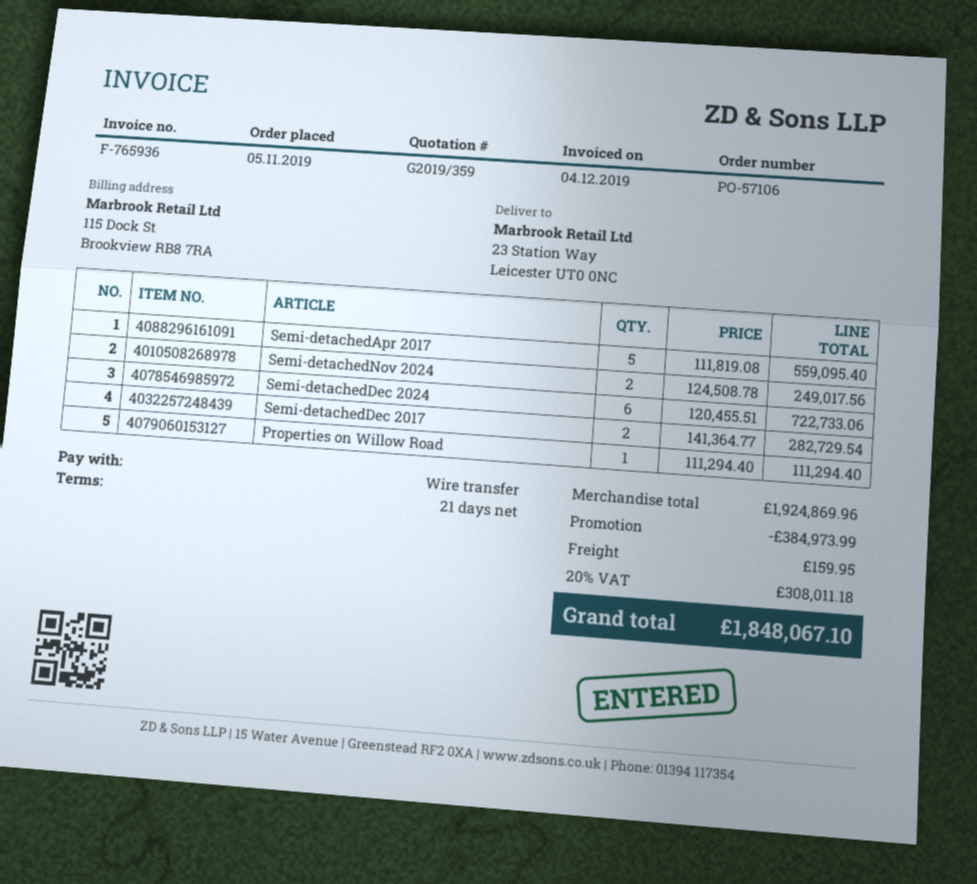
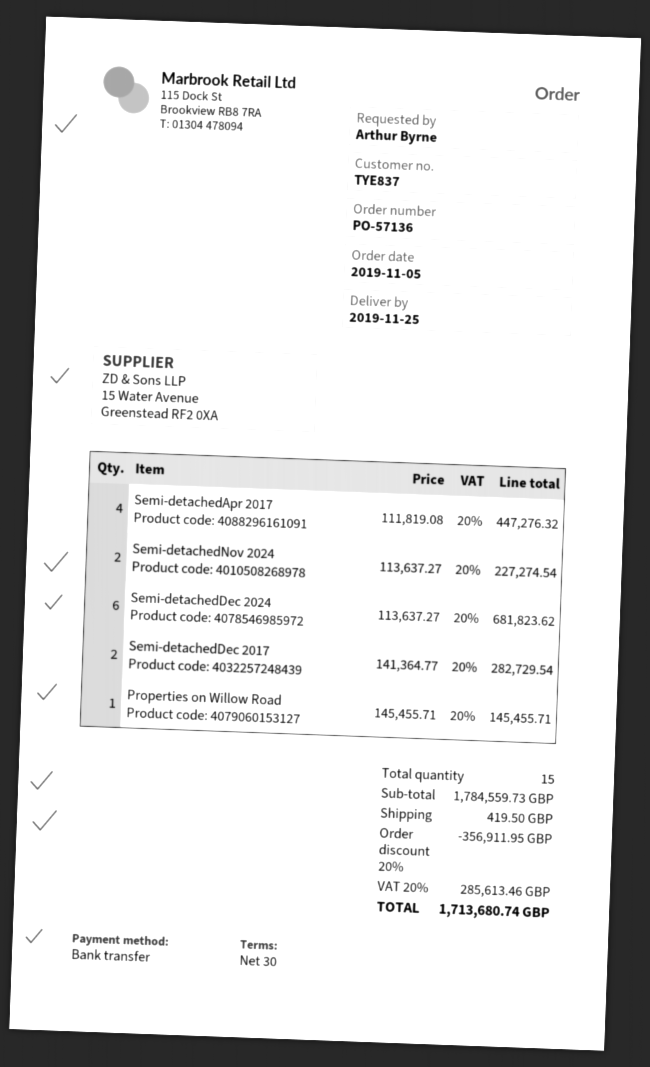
order number: PO-57106 -> PO-57136
payment terms: 21 days -> 30 days
Semi-detachedApr 2017: 5 x 111819.08 = 559095.40 -> 4 x 111819.08 = 447276.32
Semi-detachedNov 2024: 2 x 124508.78 = 249017.56 -> 2 x 113637.27 = 227274.54
Semi-detachedDec 2024: 6 x 120455.51 = 722733.06 -> 6 x 113637.27 = 681823.62
Properties on Willow Road: 1 x 111294.40 = 111294.40 -> 1 x 145455.71 = 145455.71
subtotal: 1924869.96 -> 1784559.73
discount: 384973.99 -> 356911.95
shipping: 159.95 -> 419.50
tax: 20% = 308011.18 -> 20% = 285613.46
total: 1848067.10 -> 1713680.74

